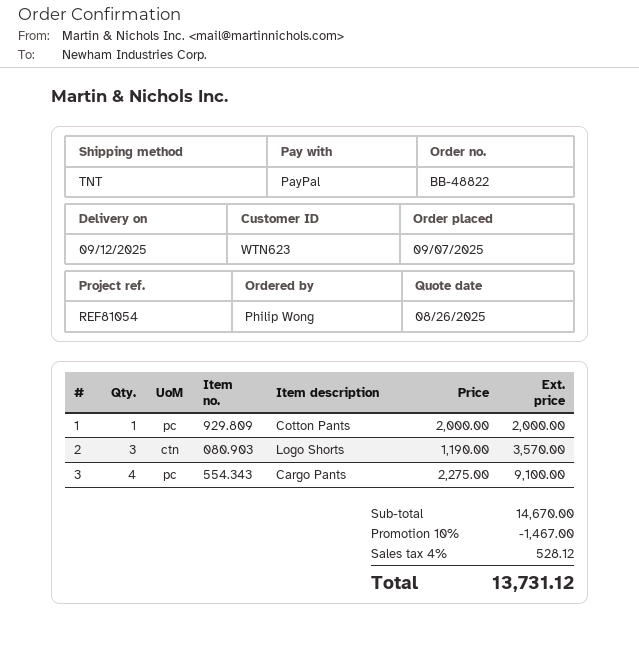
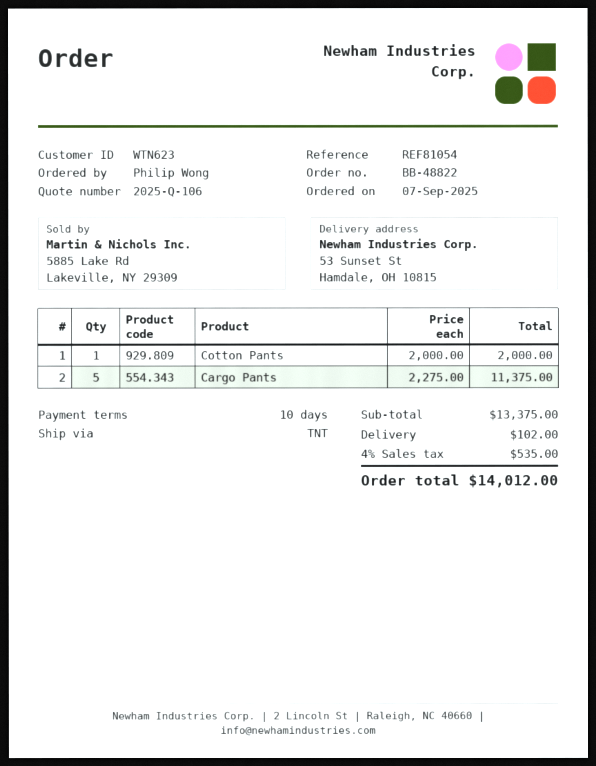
Logo Shorts: 3 x 1190.00 = 3570.00 -> none
Cargo Pants: 4 x 2275.00 = 9100.00 -> 5 x 2275.00 = 11375.00
subtotal: 14670.00 -> 13375.00
discount: 10% = 1467.00 -> none
shipping: none -> 102.00
tax: 4% = 528.12 -> 4% = 535.00
total: 13731.12 -> 14012.00

